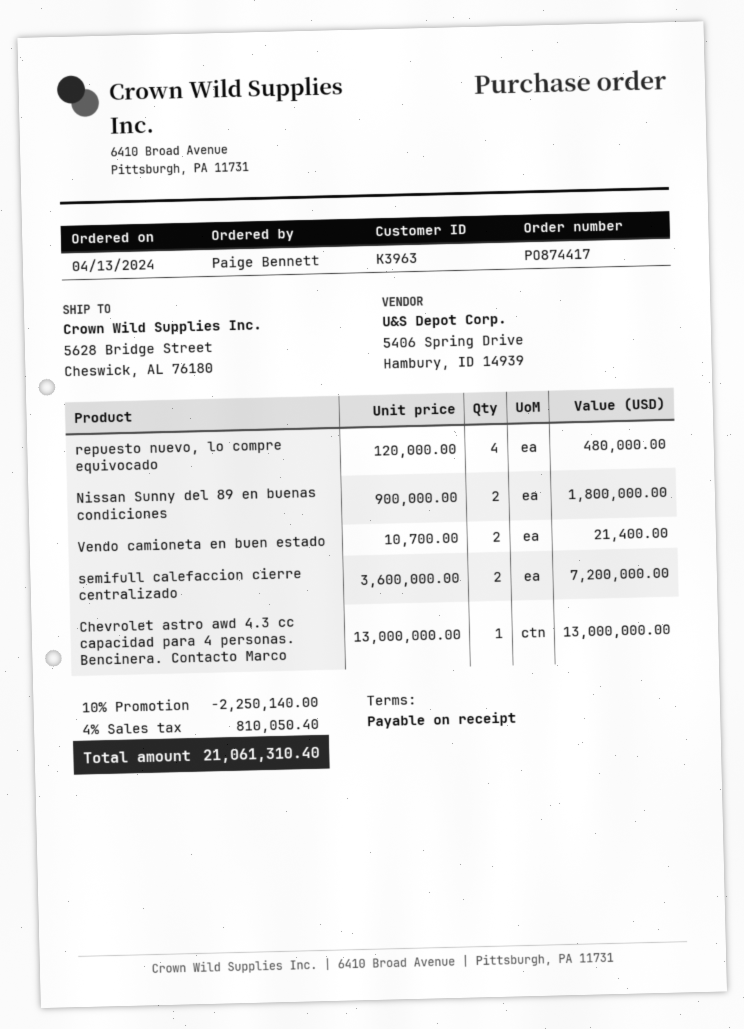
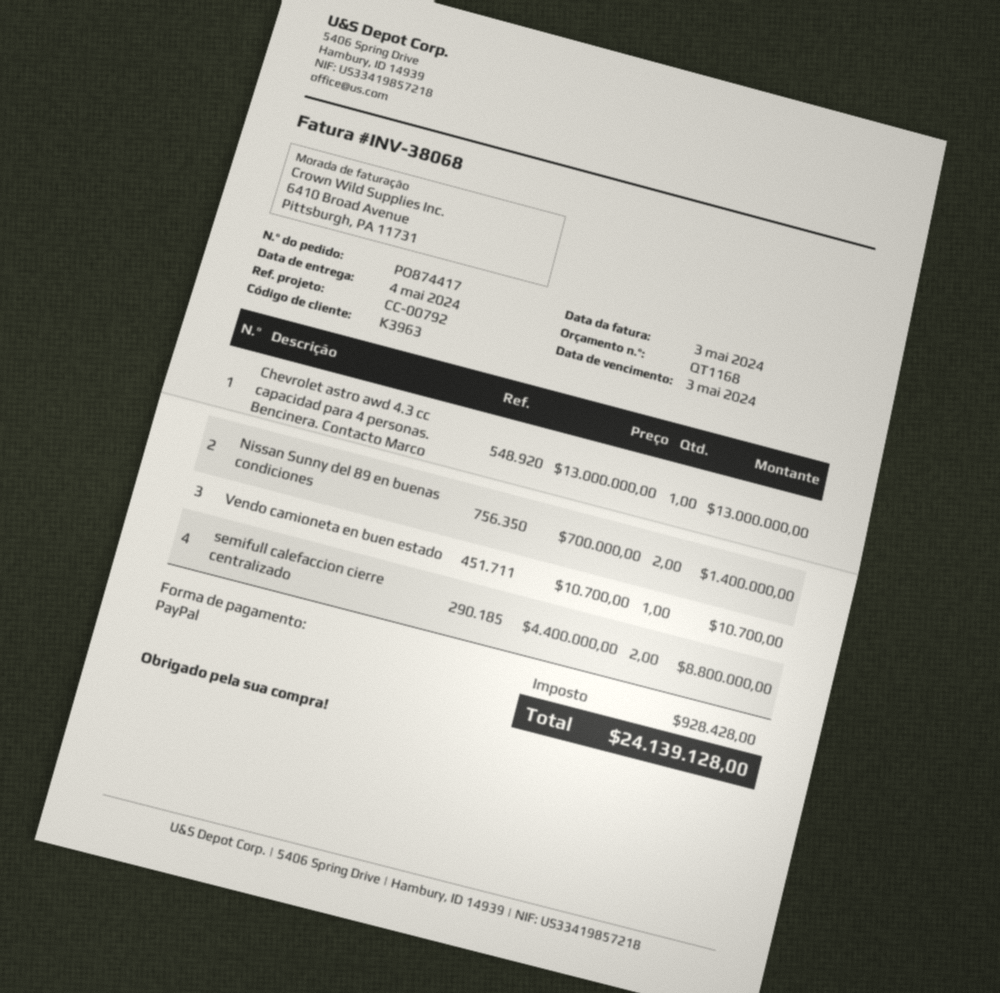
repuesto nuevo, lo compre equivocado: 4 x 120000.00 = 480000.00 -> none
Nissan Sunny del 89 en buenas condiciones: 2 x 900000.00 = 1800000.00 -> 2 x 700000.00 = 1400000.00
Vendo camioneta en buen estado: 2 x 10700.00 = 21400.00 -> 1 x 10700.00 = 10700.00
semifull calefaccion cierre centralizado: 2 x 3600000.00 = 7200000.00 -> 2 x 4400000.00 = 8800000.00
discount: 10% = 2250140.00 -> none
tax: 810050.40 -> 928428.00
total: 21061310.40 -> 24139128.00

